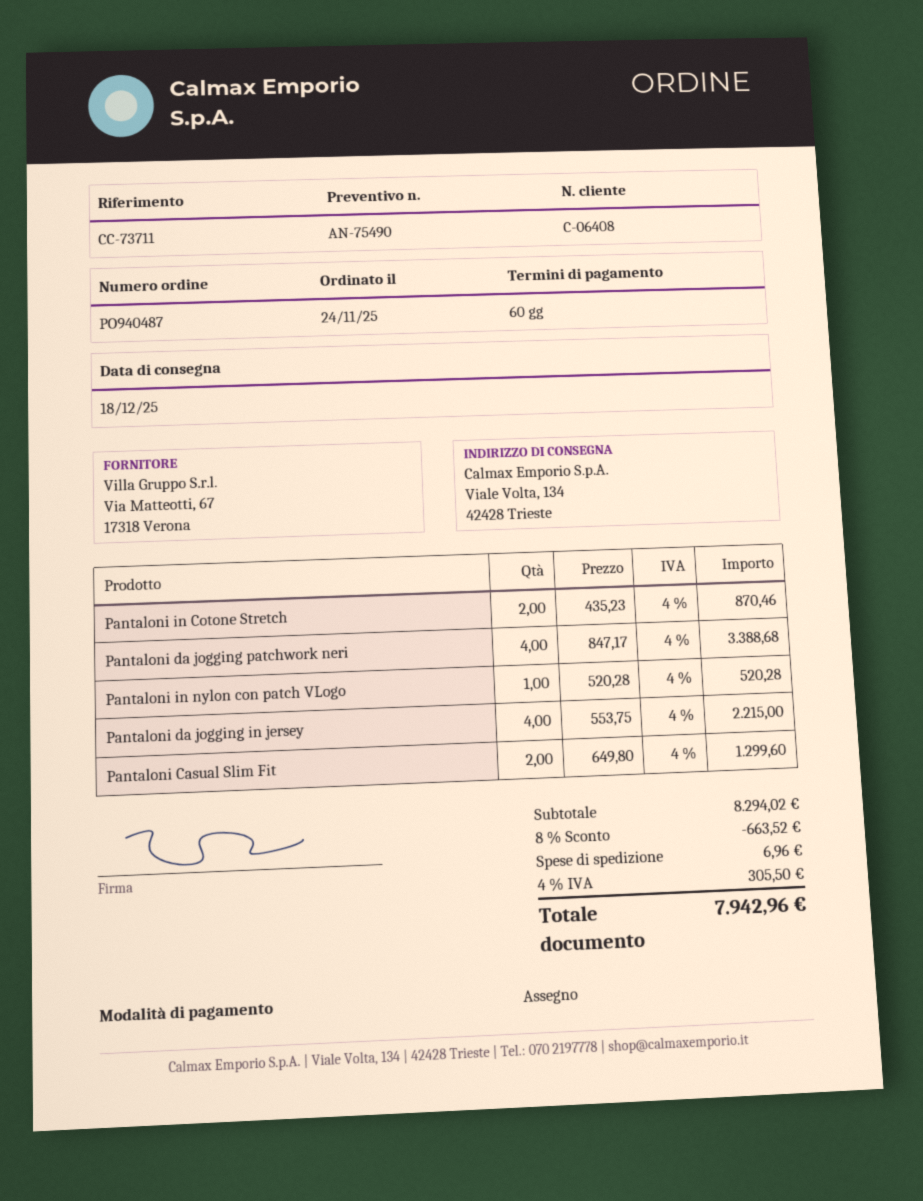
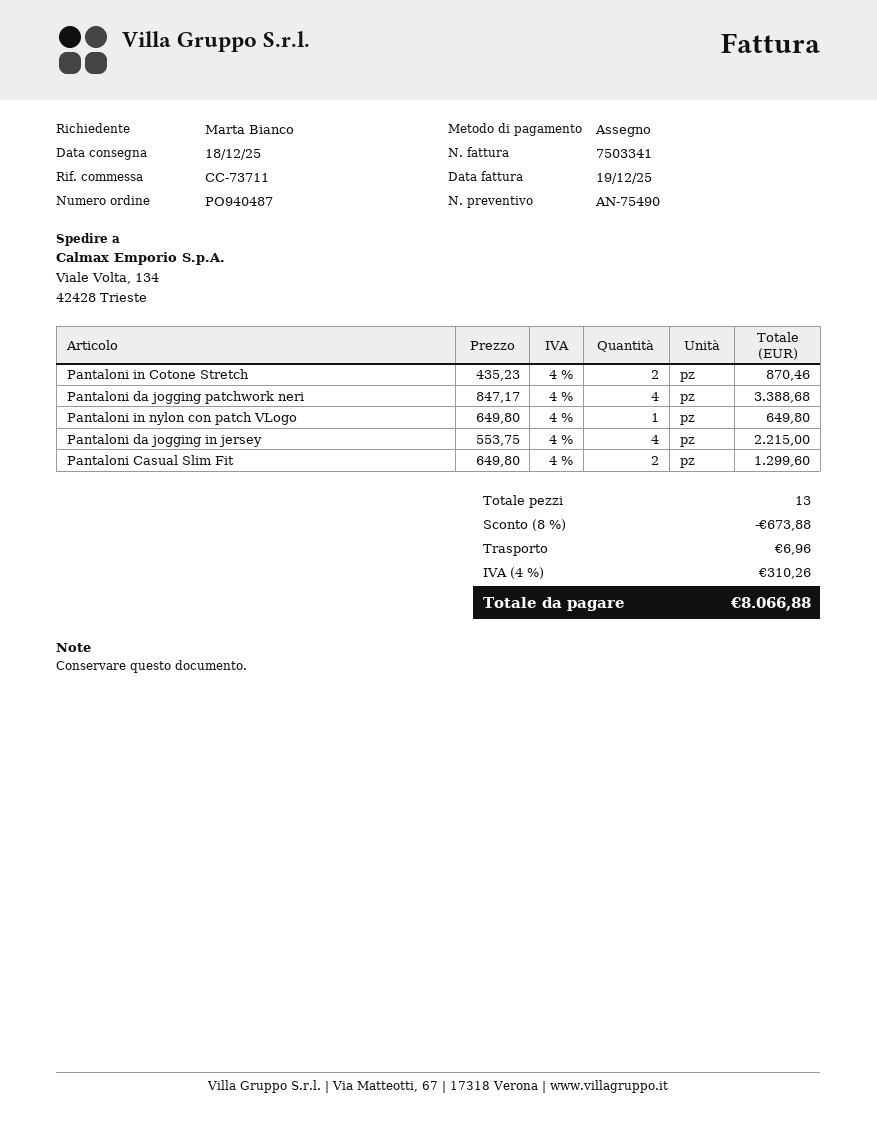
Pantaloni in nylon con patch VLogo: 1 x 520.28 = 520.28 -> 1 x 649.80 = 649.80
discount: 8% = 663.52 -> 8% = 673.88
tax: 4% = 305.50 -> 4% = 310.26
total: 7942.96 -> 8066.88

